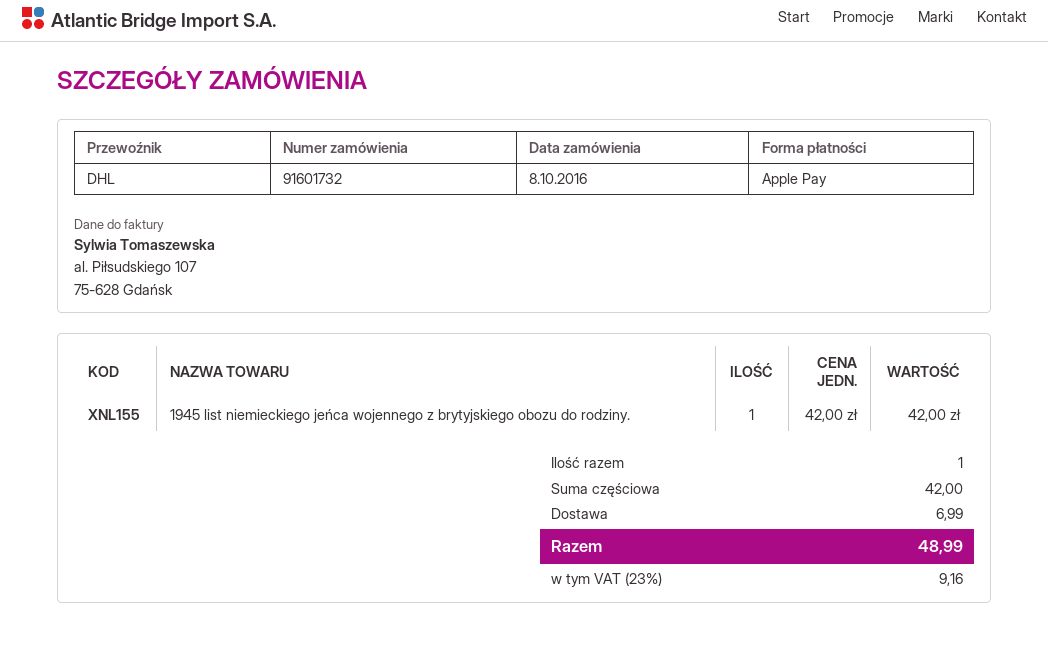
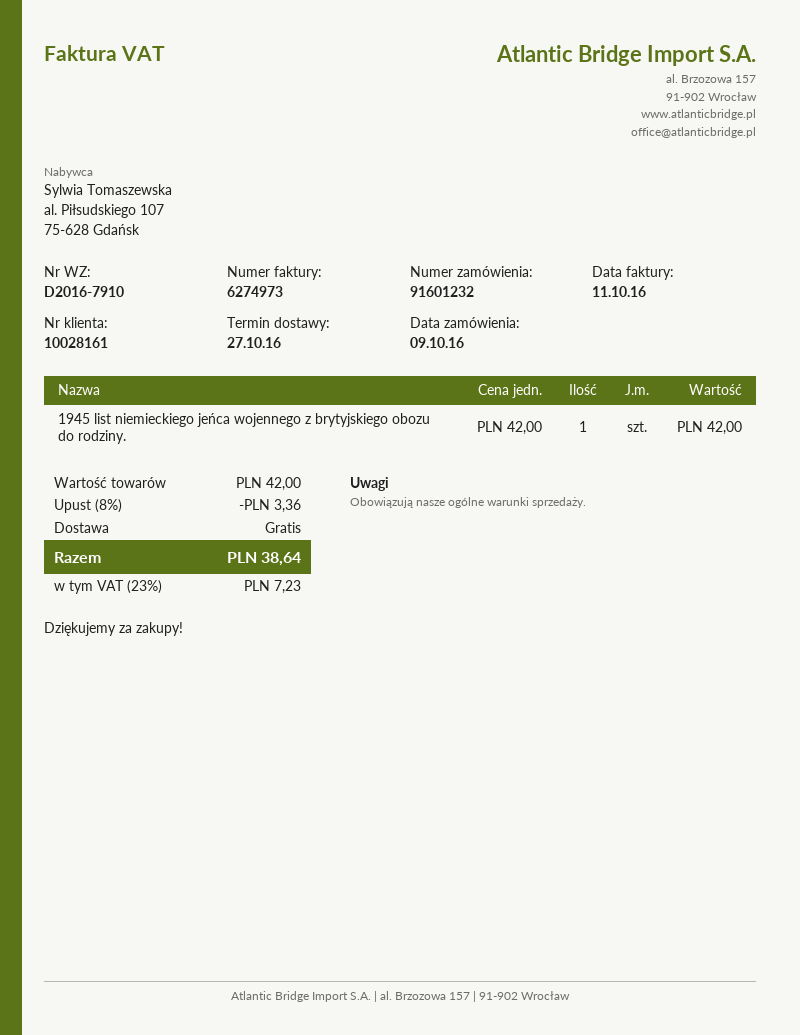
order number: 91601732 -> 91601232
order date: 2016-10-08 -> 2016-10-09
discount: none -> 8% = 3.36
shipping: 6.99 -> 0.00
tax: 23% = 9.16 -> 23% = 7.23
total: 48.99 -> 38.64

